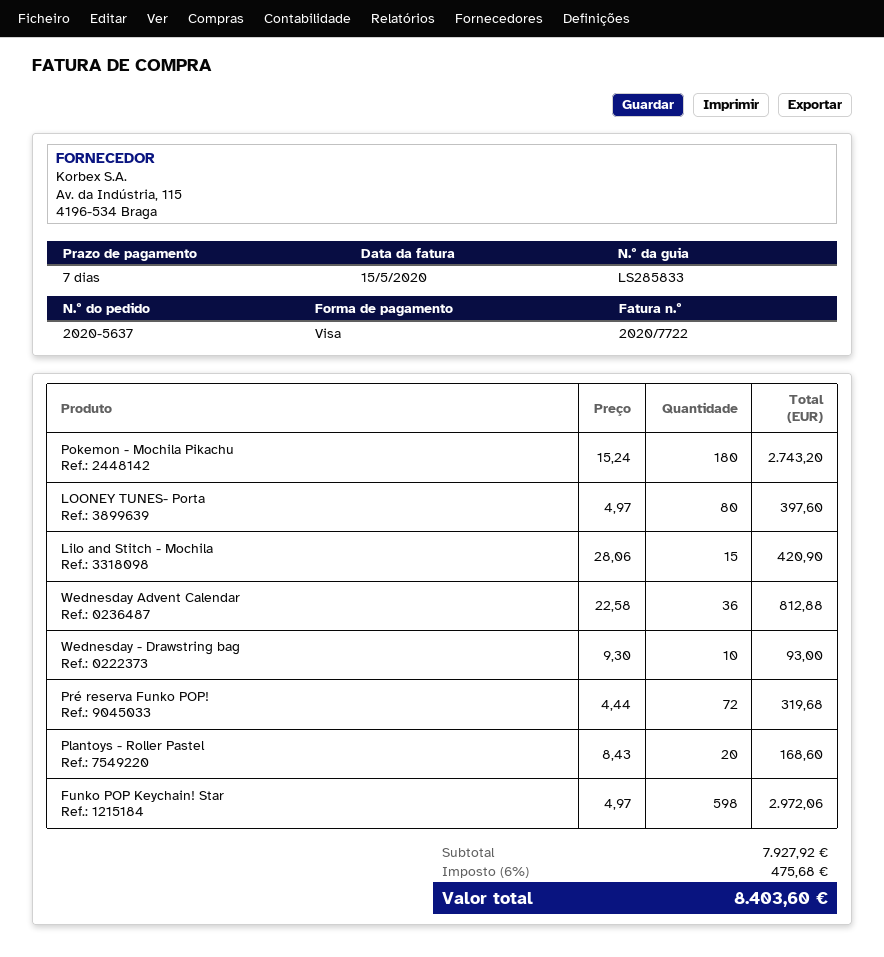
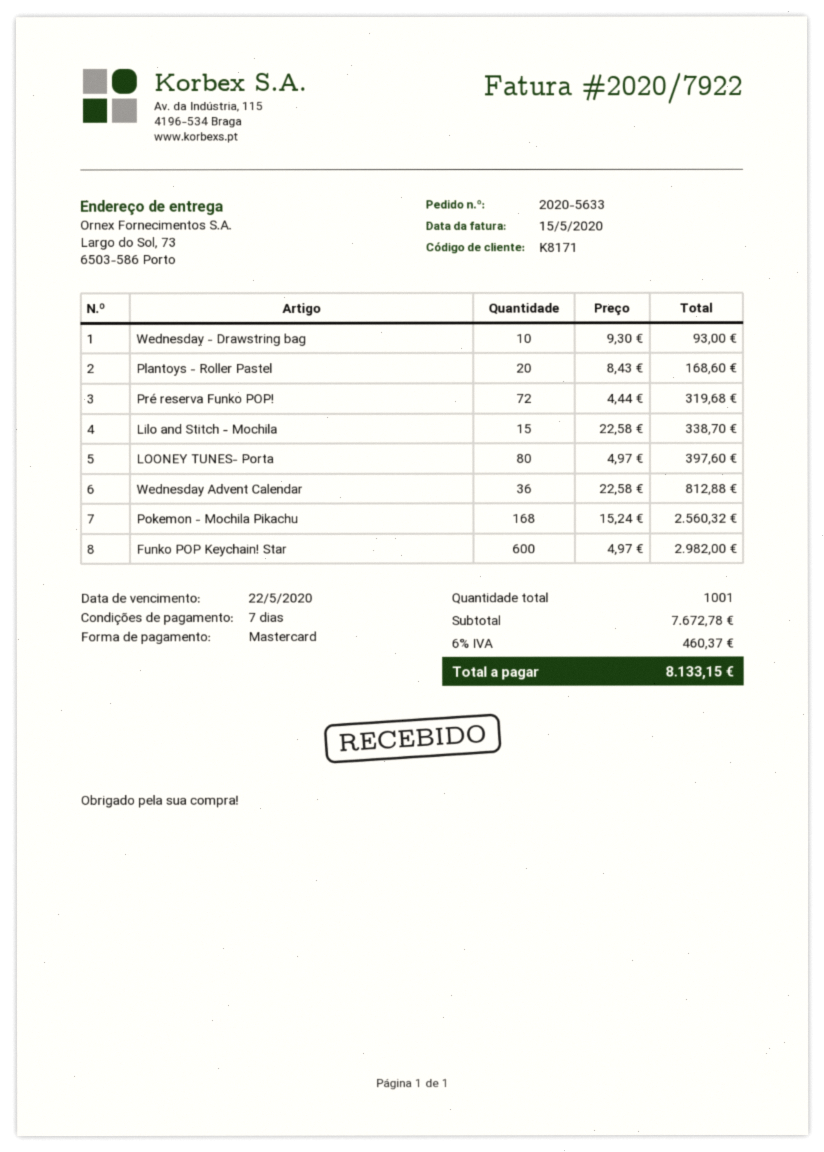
order number: 2020-5637 -> 2020-5633
invoice number: 2020/7722 -> 2020/7922
payment method: Visa -> Mastercard
Pokemon - Mochila Pikachu: 180 x 15.24 = 2743.20 -> 168 x 15.24 = 2560.32
Lilo and Stitch - Mochila: 15 x 28.06 = 420.90 -> 15 x 22.58 = 338.70
Funko POP Keychain! Star: 598 x 4.97 = 2972.06 -> 600 x 4.97 = 2982.00
subtotal: 7927.92 -> 7672.78
tax: 6% = 475.68 -> 6% = 460.37
total: 8403.60 -> 8133.15

